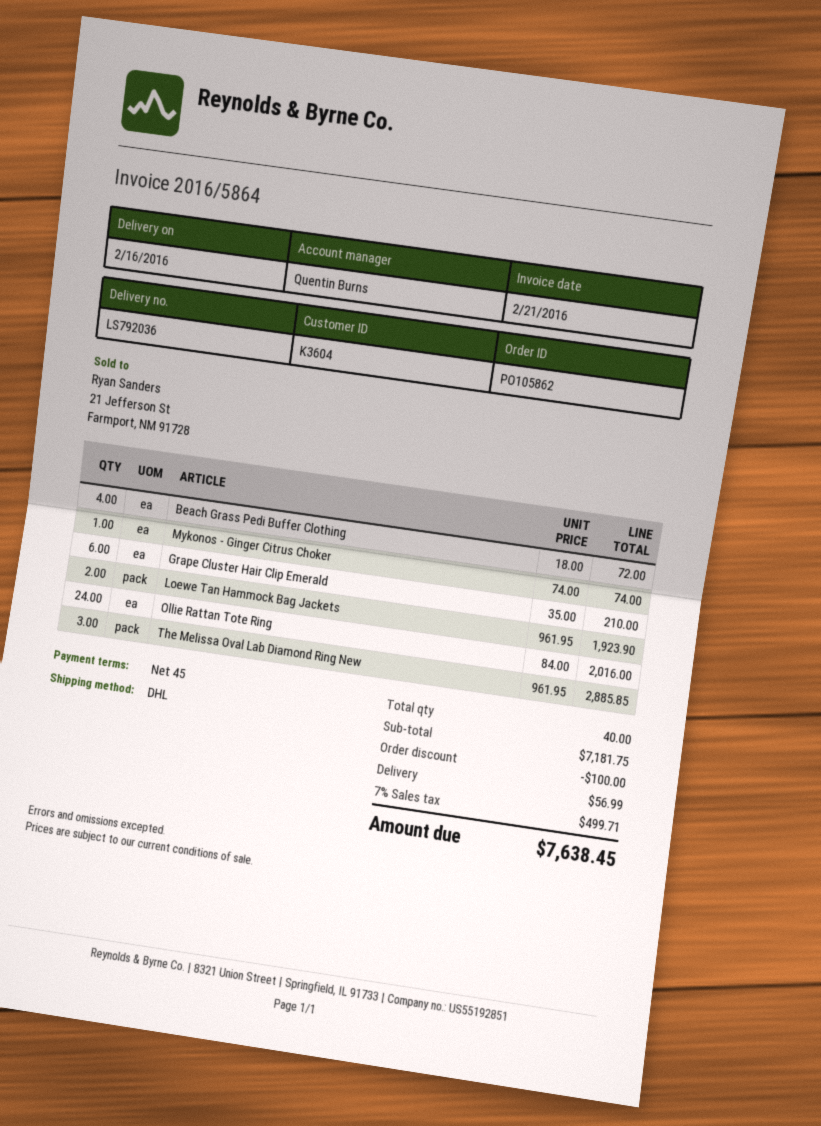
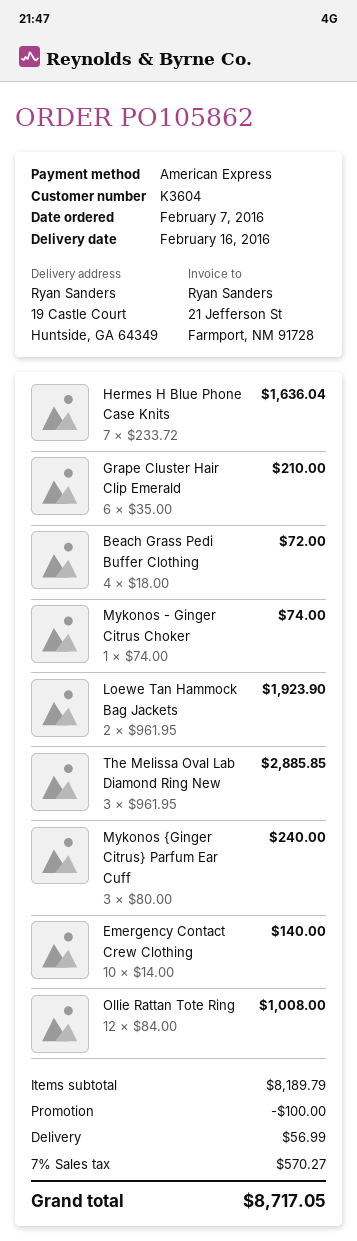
Ollie Rattan Tote Ring: 24 x 84.00 = 2016.00 -> 12 x 84.00 = 1008.00
Hermes H Blue Phone Case Knits: none -> 7 x 233.72 = 1636.04
Mykonos {Ginger Citrus} Parfum Ear Cuff: none -> 3 x 80.00 = 240.00
Emergency Contact Crew Clothing: none -> 10 x 14.00 = 140.00
subtotal: 7181.75 -> 8189.79
tax: 7% = 499.71 -> 7% = 570.27
total: 7638.45 -> 8717.05

